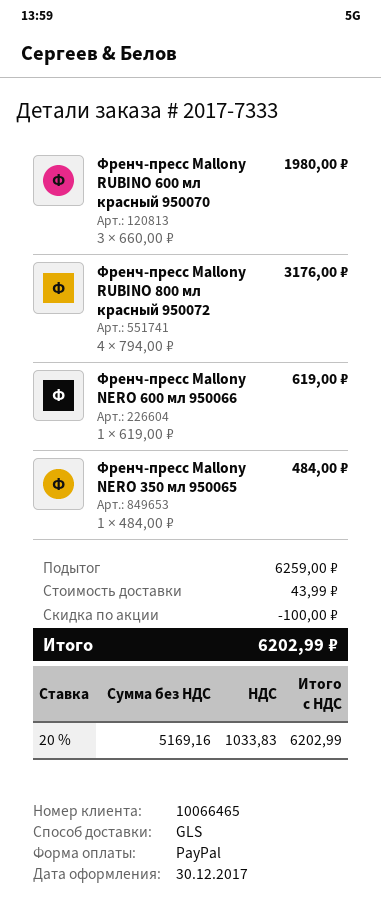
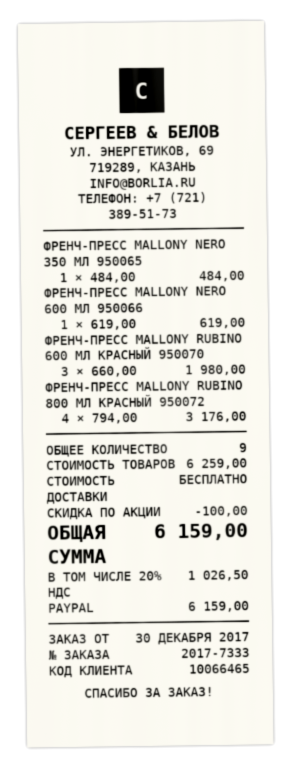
shipping: 43.99 -> 0.00
tax: 20% = 1033.83 -> 20% = 1026.50
total: 6202.99 -> 6159.00

